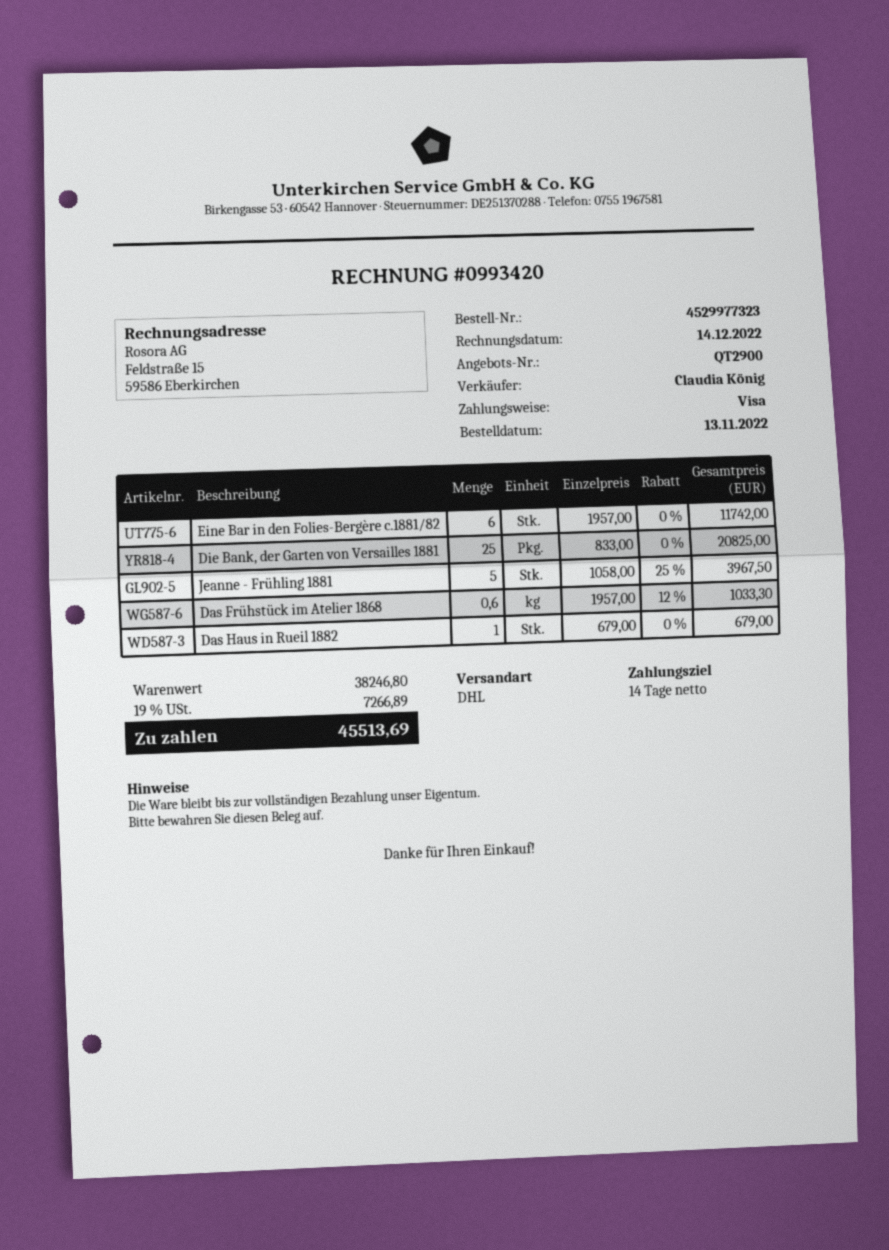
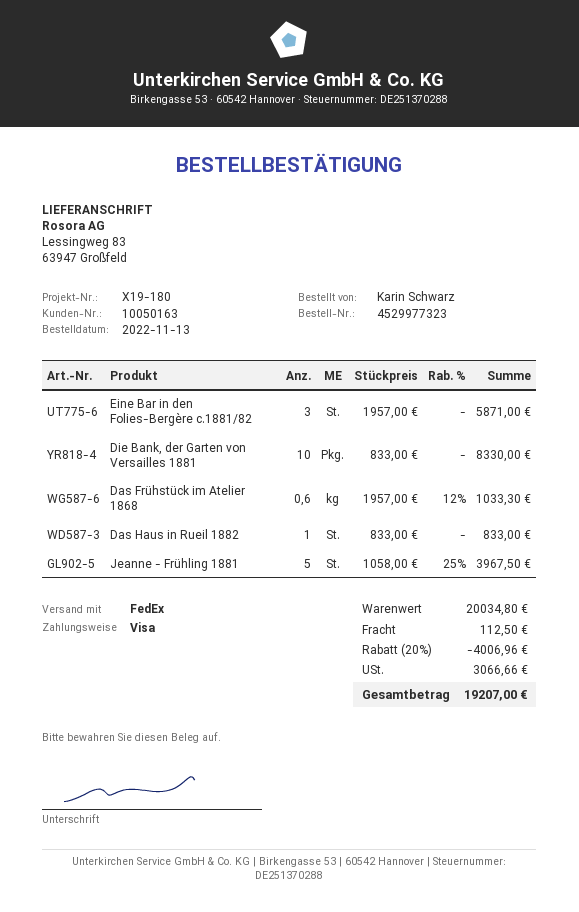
shipping method: DHL -> FedEx
Eine Bar in den Folies-Bergère c.1881/82: 6 x 1957.00 = 11742.00 -> 3 x 1957.00 = 5871.00
Die Bank, der Garten von Versailles 1881: 25 x 833.00 = 20825.00 -> 10 x 833.00 = 8330.00
Das Haus in Rueil 1882: 1 x 679.00 = 679.00 -> 1 x 833.00 = 833.00
subtotal: 38246.80 -> 20034.80
discount: none -> 20% = 4006.96
shipping: none -> 112.50
tax: 7266.89 -> 3066.66
total: 45513.69 -> 19207.00

